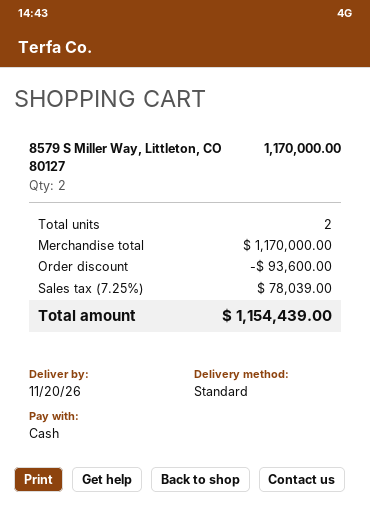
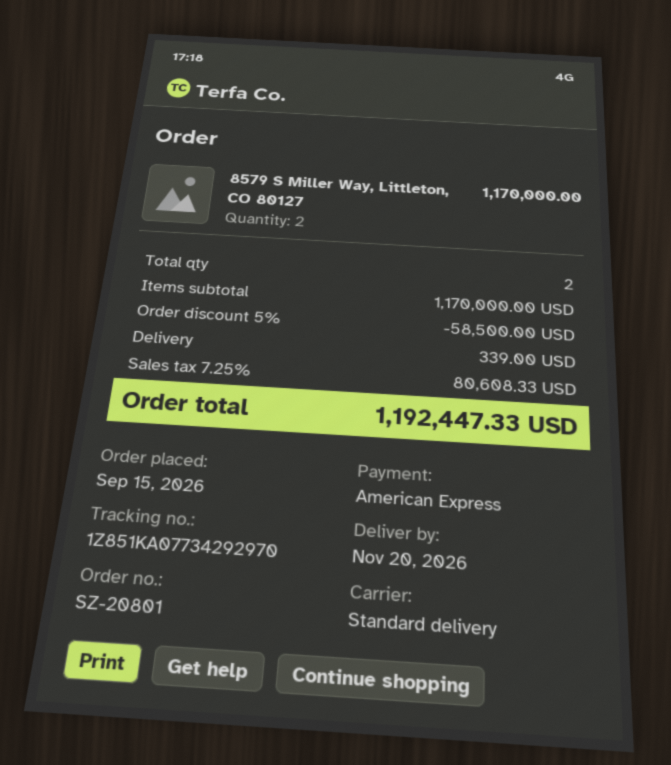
payment method: cash -> American Express
discount: 93600.00 -> 58500.00
shipping: none -> 339.00
tax: 7.25% = 78039.00 -> 7.25% = 80608.33
total: 1154439.00 -> 1192447.33

